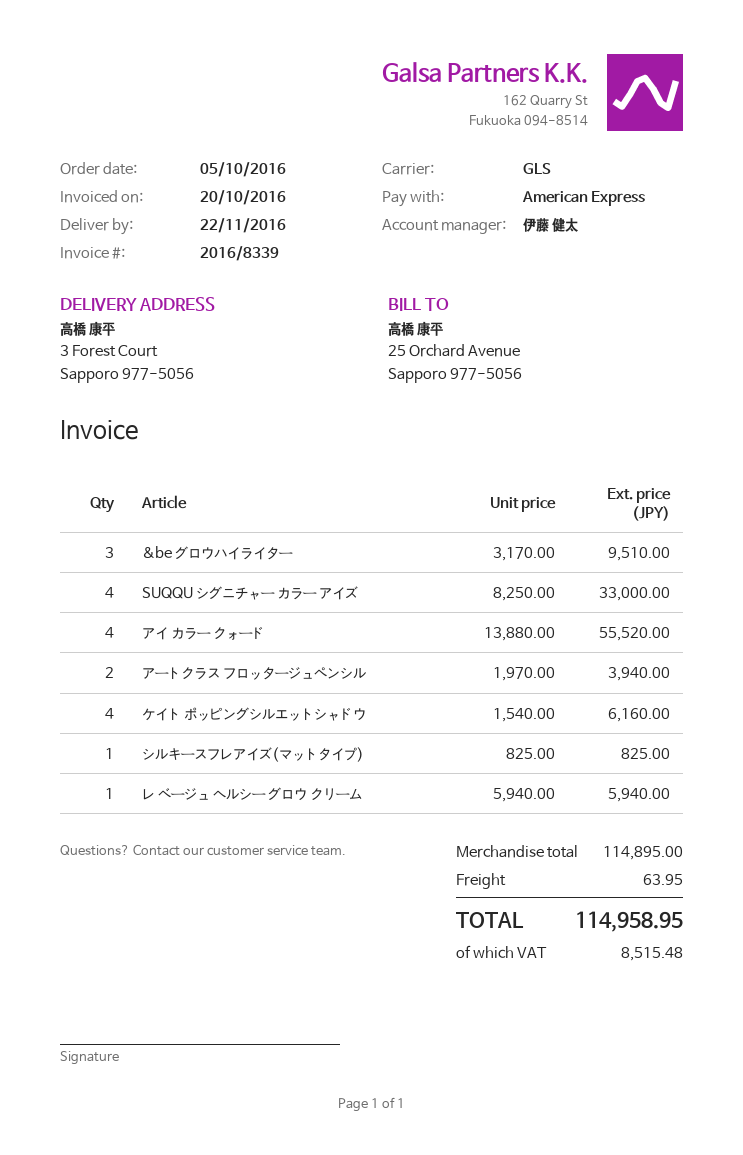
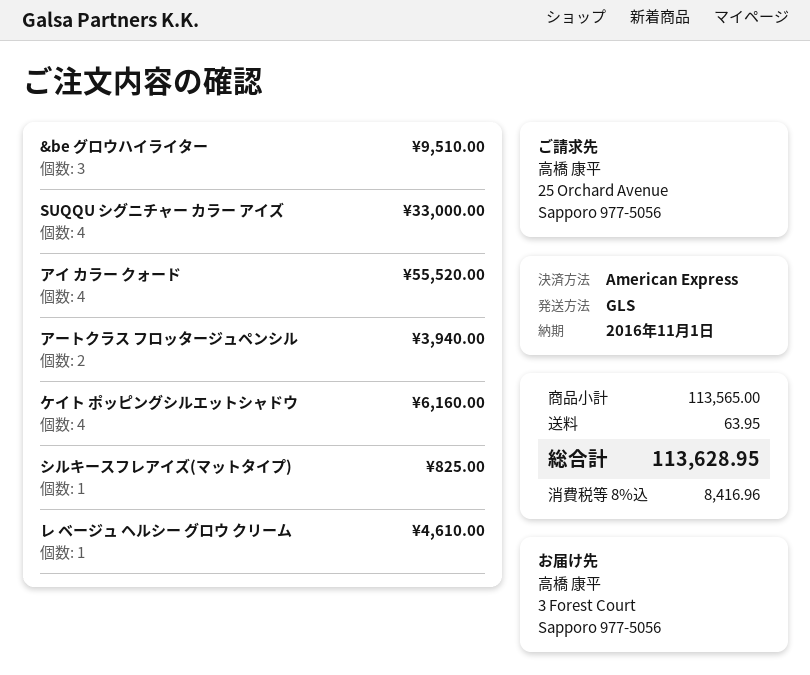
delivery date: 2016-11-22 -> 2016-11-01
レ ベージュ ヘルシー グロウ クリーム: 1 for 5940.00 -> 1 for 4610.00
subtotal: 114895.00 -> 113565.00
tax: 8515.48 -> 8416.96
total: 114958.95 -> 113628.95

